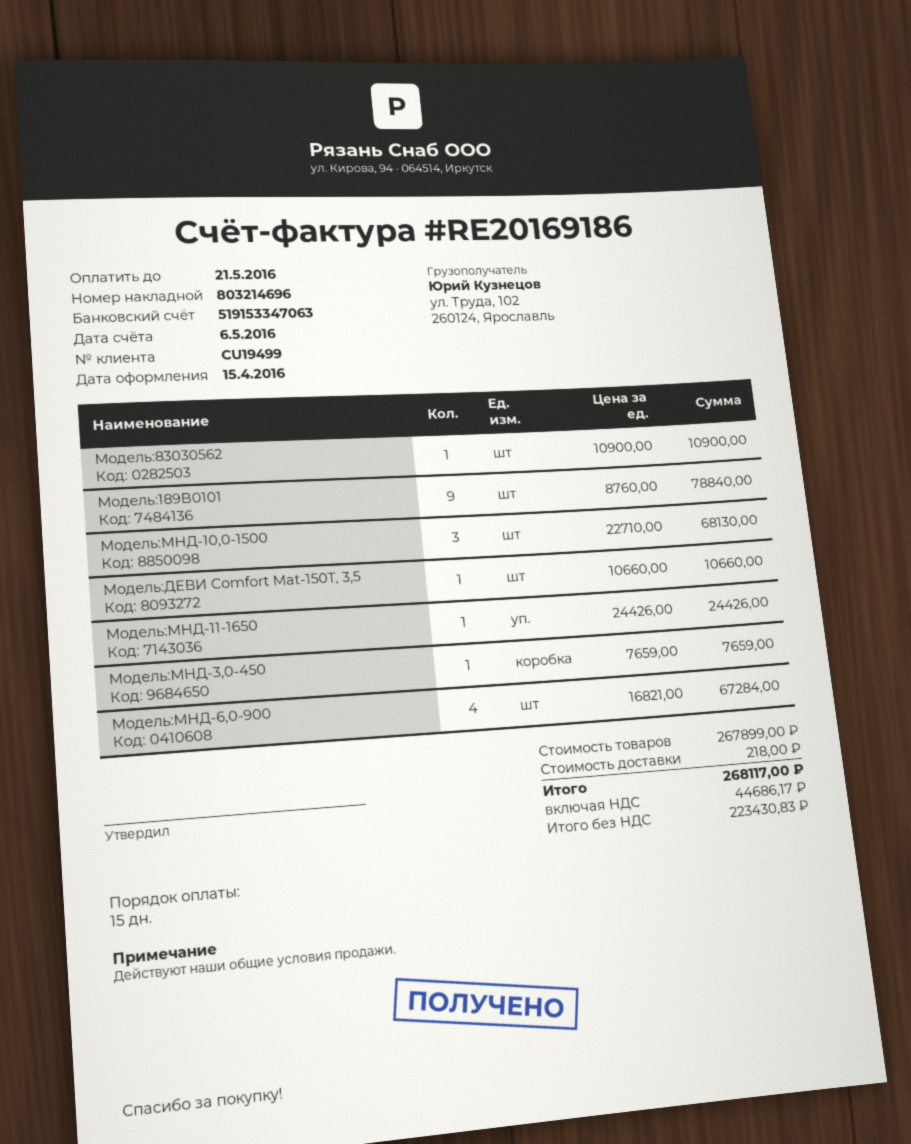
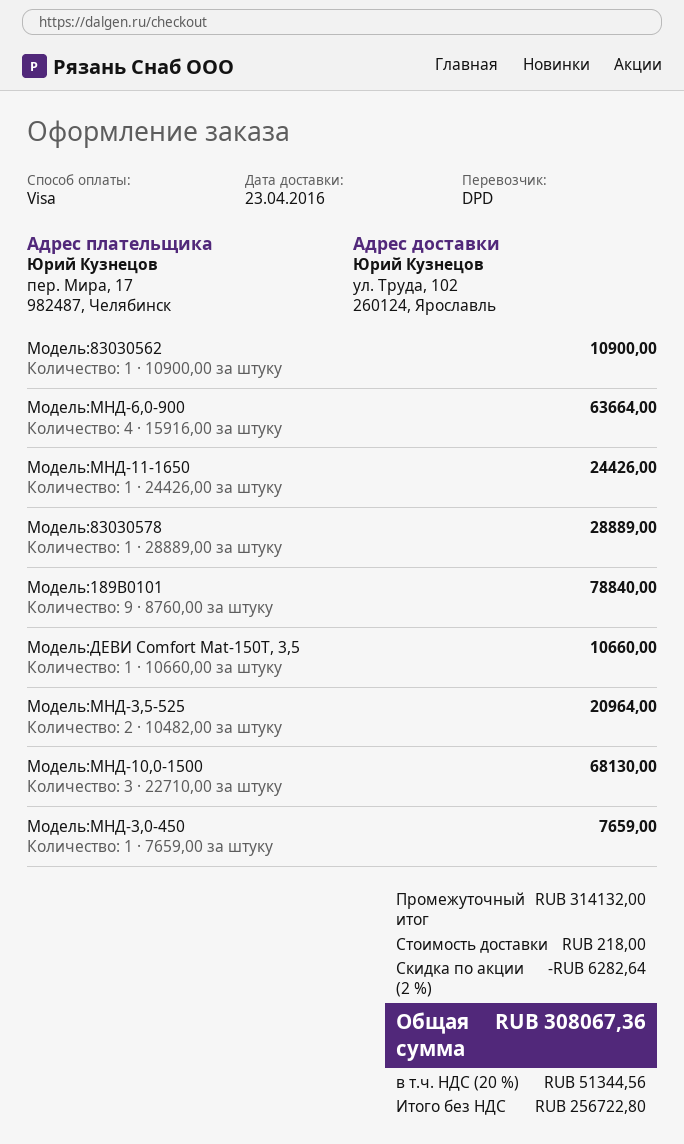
Модель:МНД-6,0-900: 4 x 16821.00 = 67284.00 -> 4 x 15916.00 = 63664.00
Модель:83030578: none -> 1 x 28889.00 = 28889.00
Модель:МНД-3,5-525: none -> 2 x 10482.00 = 20964.00
subtotal: 267899.00 -> 314132.00
discount: none -> 2% = 6282.64
net: 223430.83 -> 256722.80
tax: 44686.17 -> 51344.56
total: 268117.00 -> 308067.36

